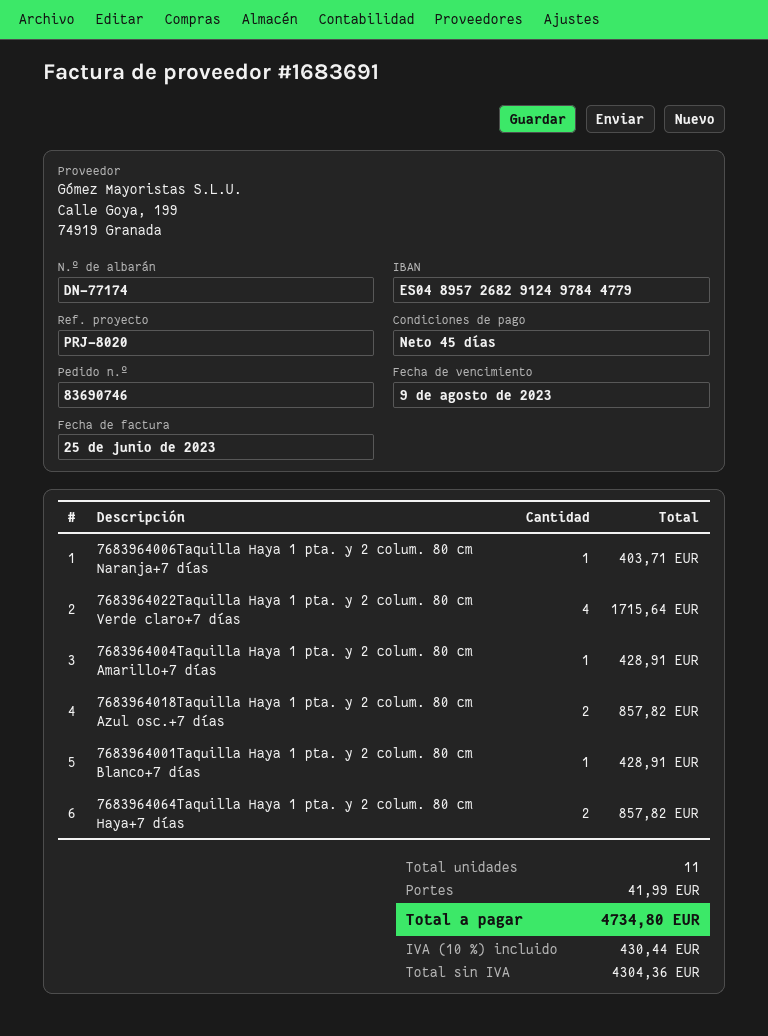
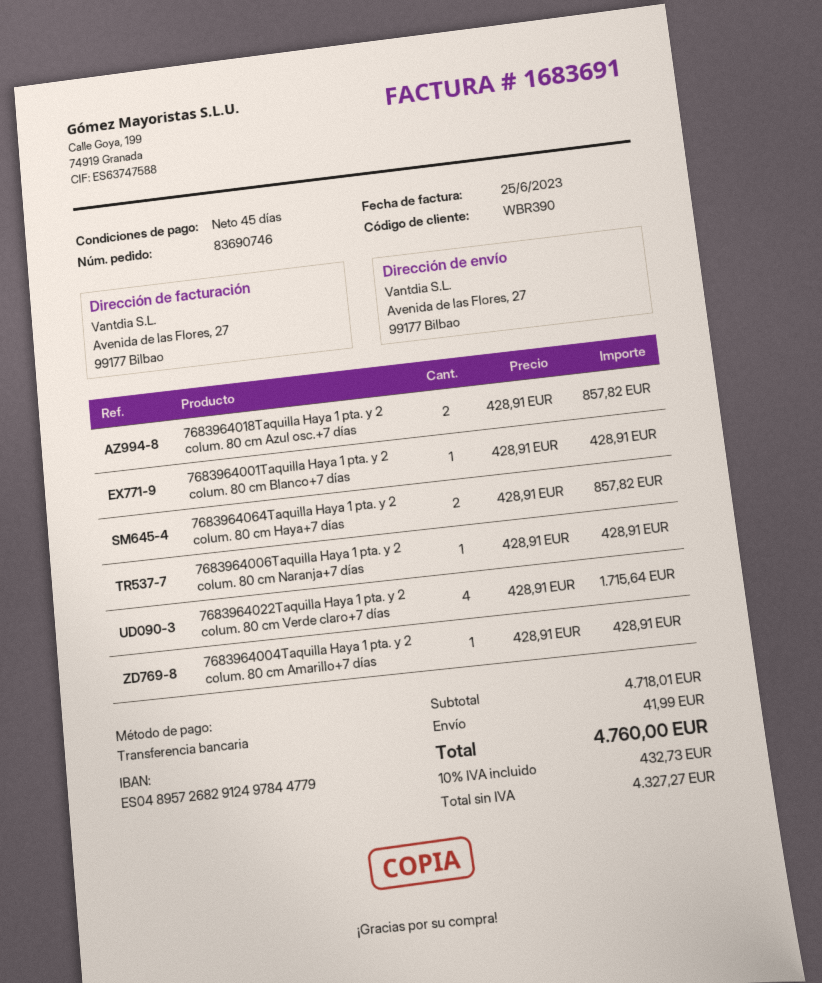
7683964006Taquilla Haya 1 pta. y 2 colum. 80 cm Naranja+7 días: 1 for 403.71 -> 1 for 428.91
net: 4304.36 -> 4327.27
tax: 10% = 430.44 -> 10% = 432.73
total: 4734.80 -> 4760.00

